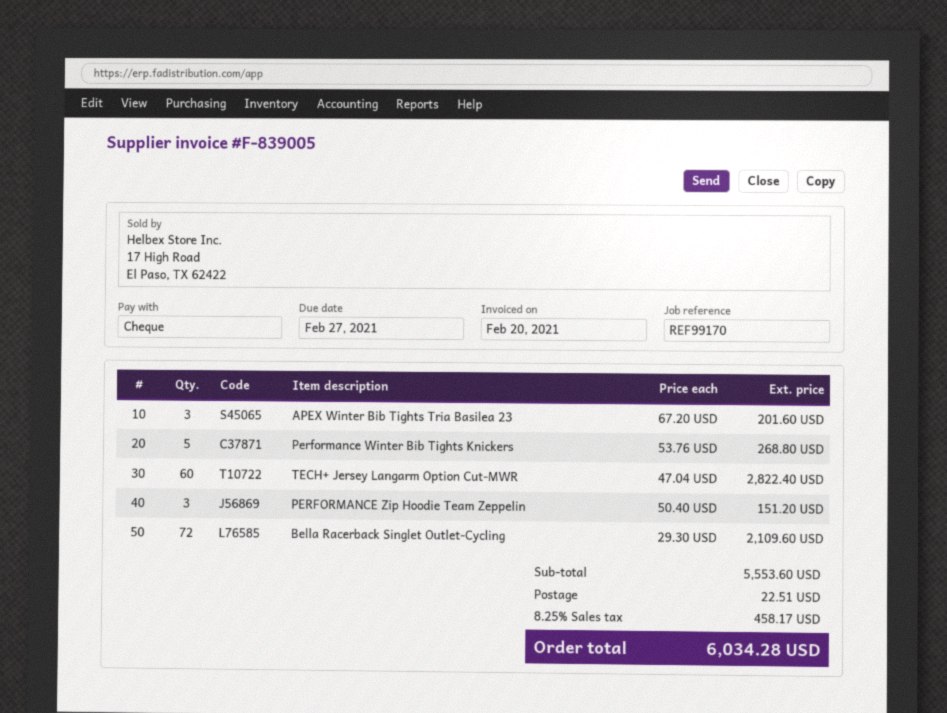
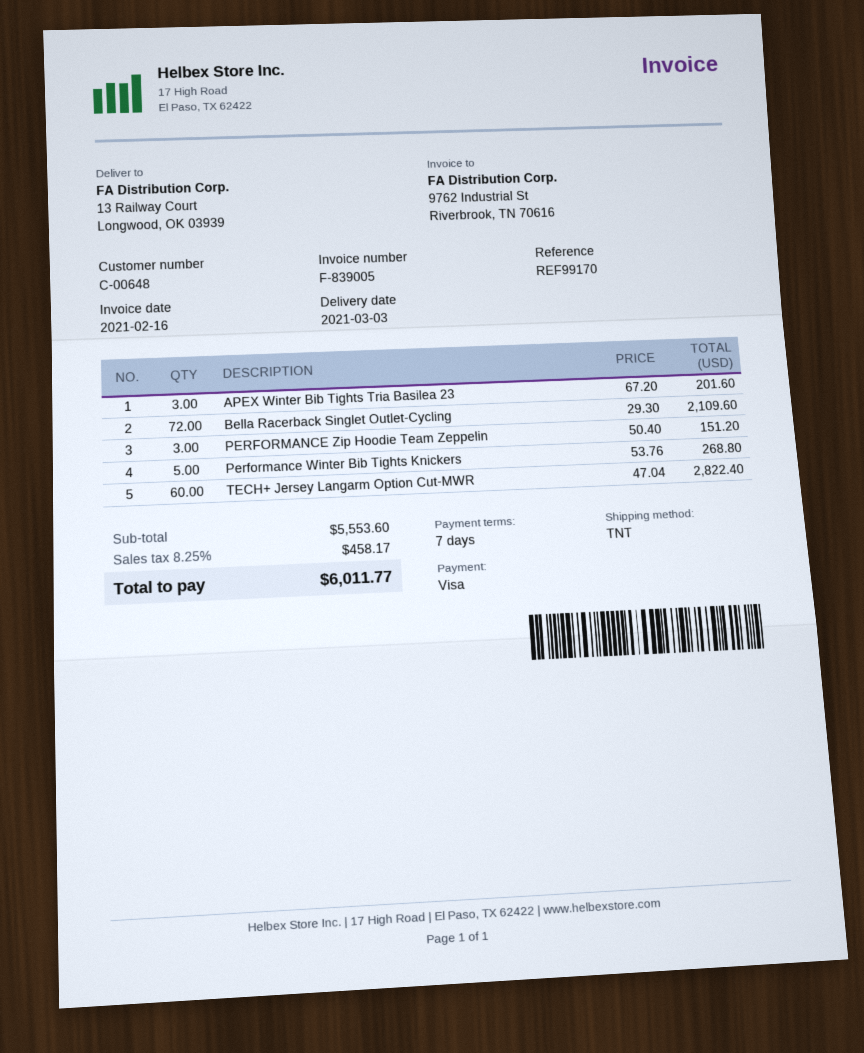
invoice date: 2021-02-20 -> 2021-02-16
payment method: cheque -> Visa
shipping: 22.51 -> none
total: 6034.28 -> 6011.77

